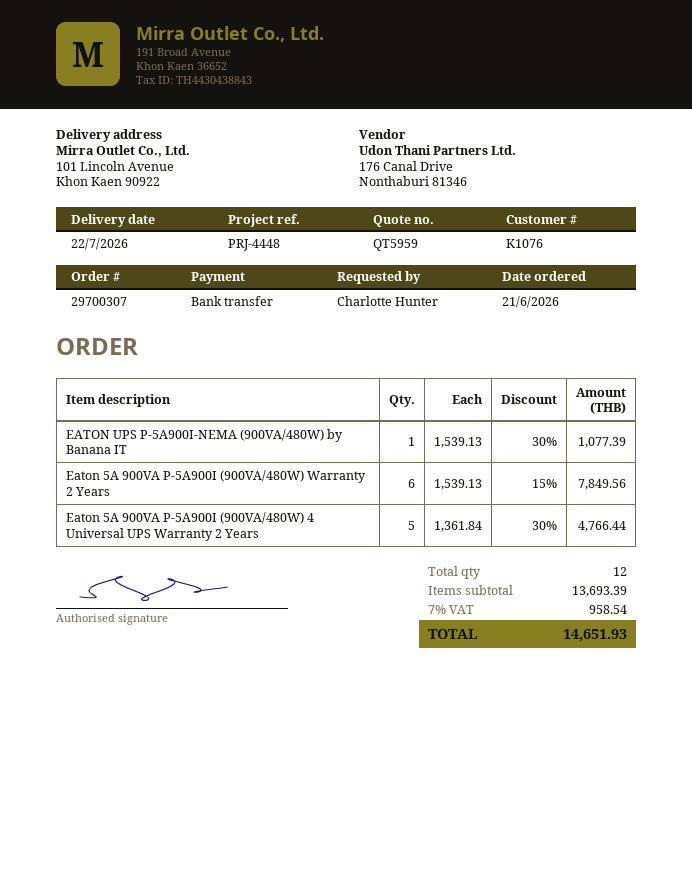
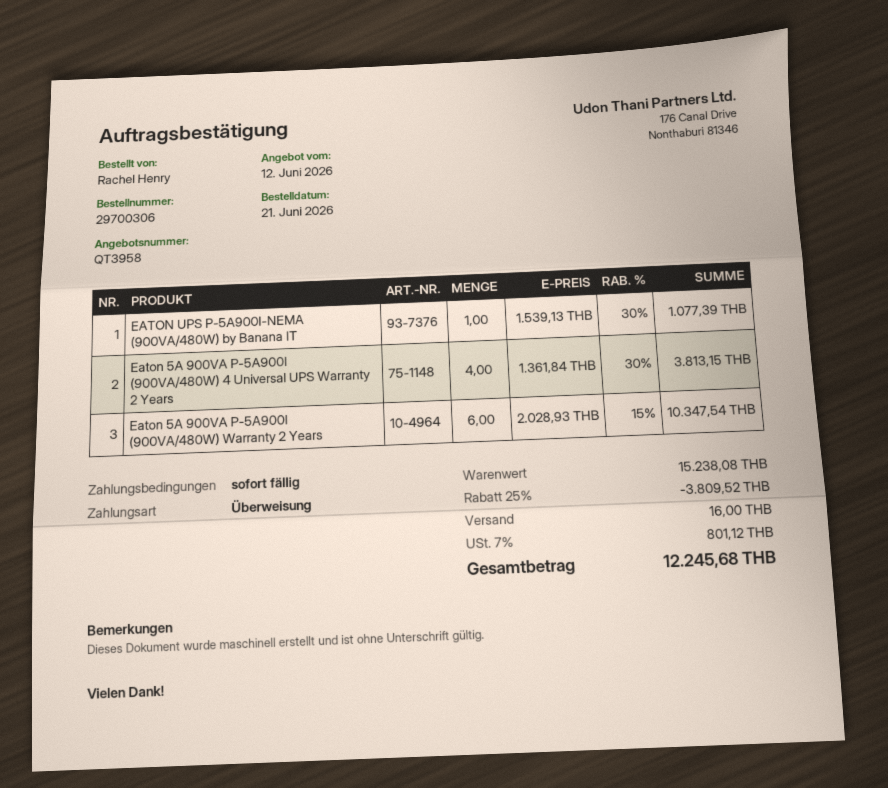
quote number: QT5959 -> QT3958
order number: 29700307 -> 29700306
ordered by: Charlotte Hunter -> Rachel Henry
Eaton 5A 900VA P-5A900I (900VA/480W) Warranty 2 Years: 6 x 1539.13 - 15% = 7849.56 -> 6 x 2028.93 - 15% = 10347.54
Eaton 5A 900VA P-5A900I (900VA/480W) 4 Universal UPS Warranty 2 Years: 5 x 1361.84 - 30% = 4766.44 -> 4 x 1361.84 - 30% = 3813.15
subtotal: 13693.39 -> 15238.08
discount: none -> 25% = 3809.52
shipping: none -> 16.00
tax: 7% = 958.54 -> 7% = 801.12
total: 14651.93 -> 12245.68

